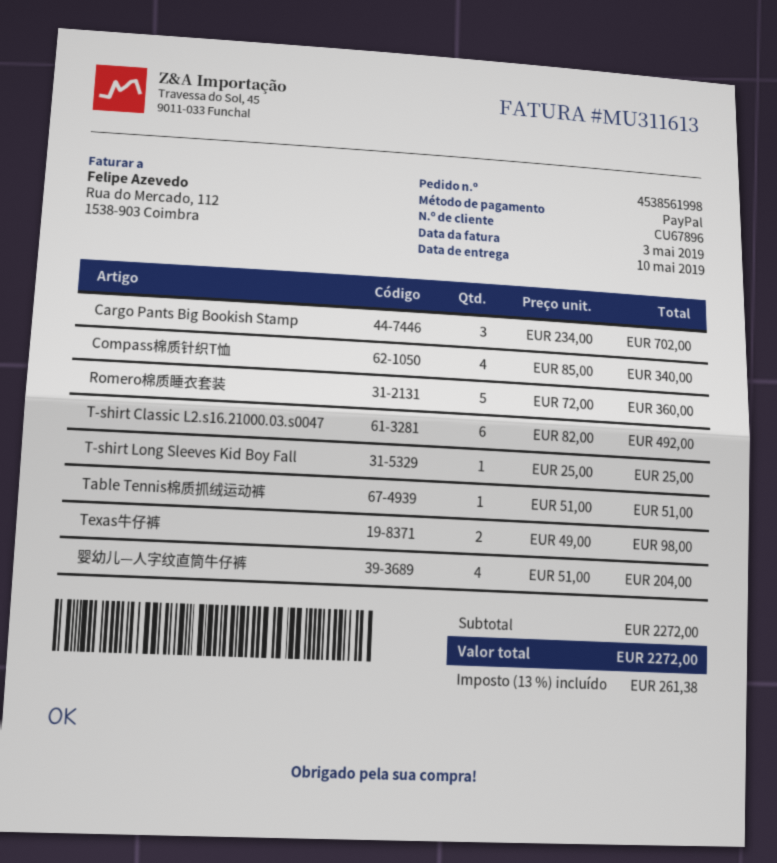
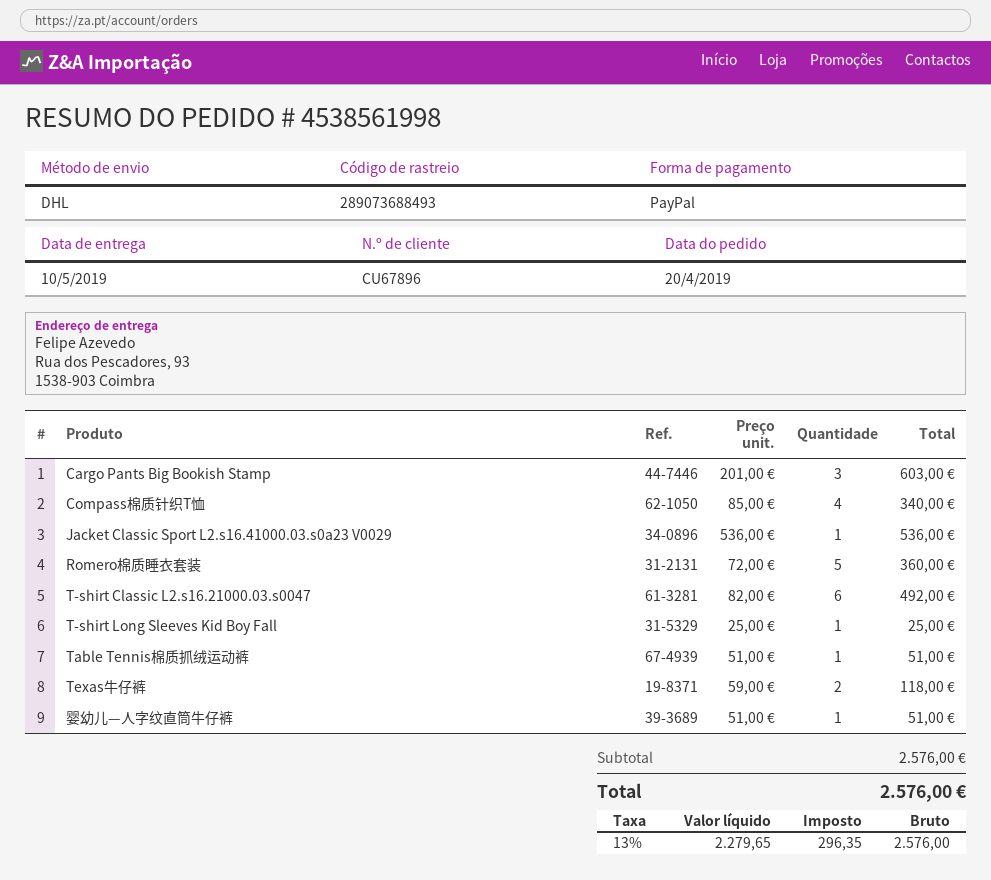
Cargo Pants Big Bookish Stamp: 3 x 234.00 = 702.00 -> 3 x 201.00 = 603.00
Texas牛仔裤: 2 x 49.00 = 98.00 -> 2 x 59.00 = 118.00
婴幼儿—人字纹直筒牛仔裤: 4 x 51.00 = 204.00 -> 1 x 51.00 = 51.00
Jacket Classic Sport L2.s16.41000.03.s0a23 V0029: none -> 1 x 536.00 = 536.00
subtotal: 2272.00 -> 2576.00
tax: 13% = 261.38 -> 13% = 296.35
total: 2272.00 -> 2576.00

